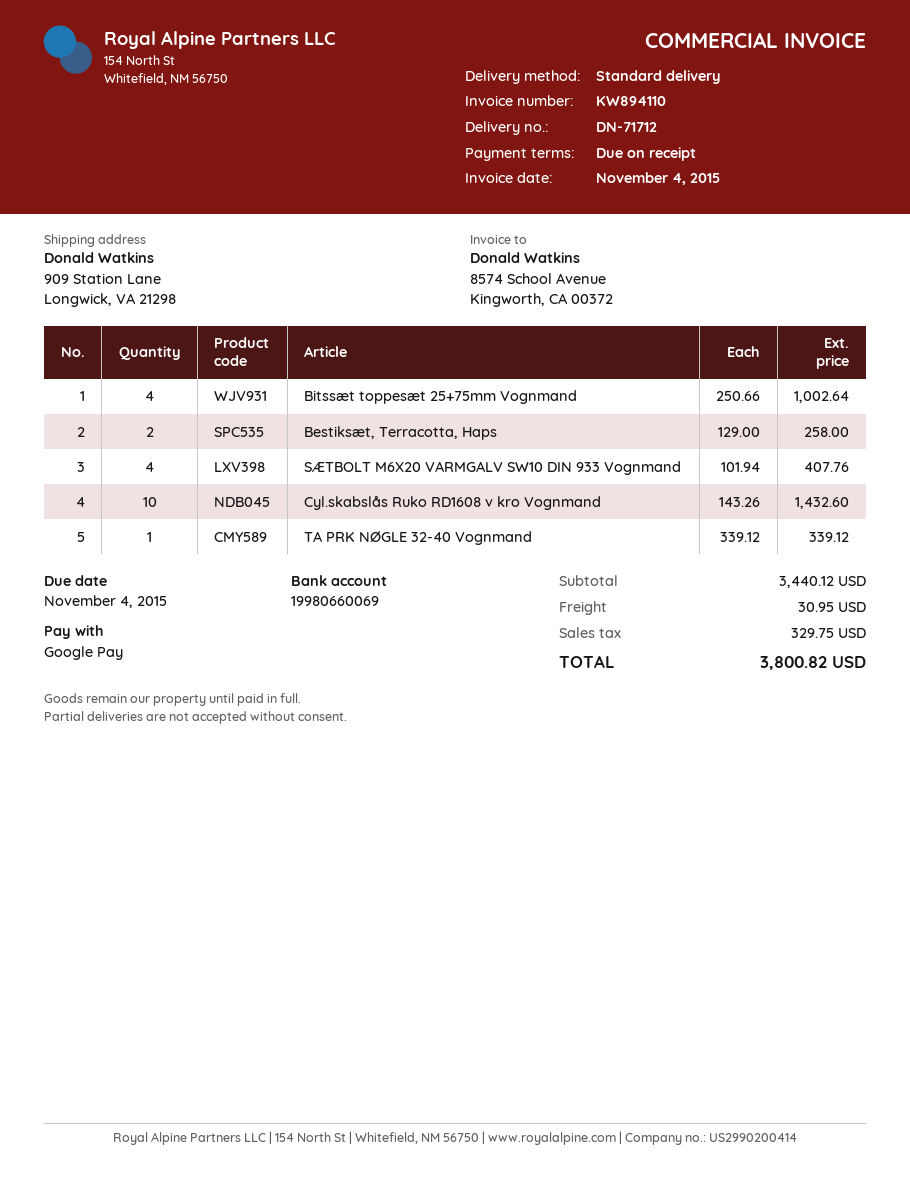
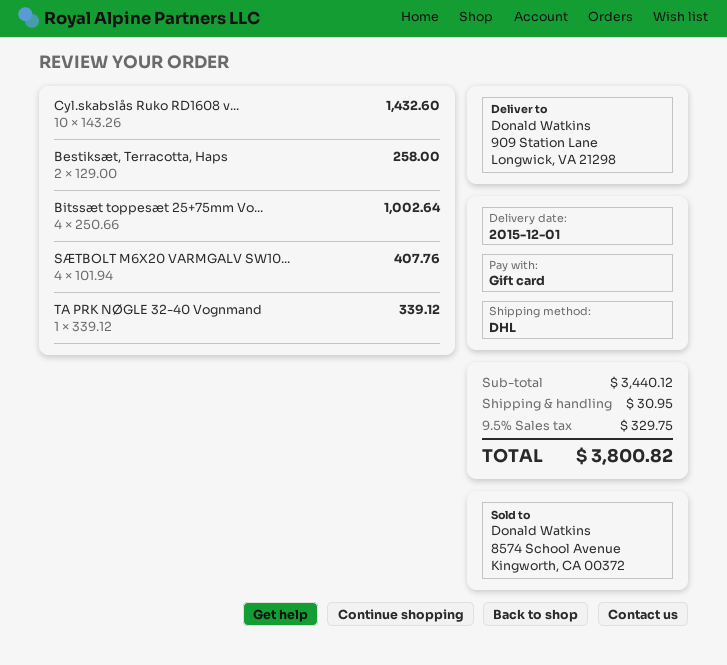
payment method: Google Pay -> gift card
shipping method: standard -> DHL

